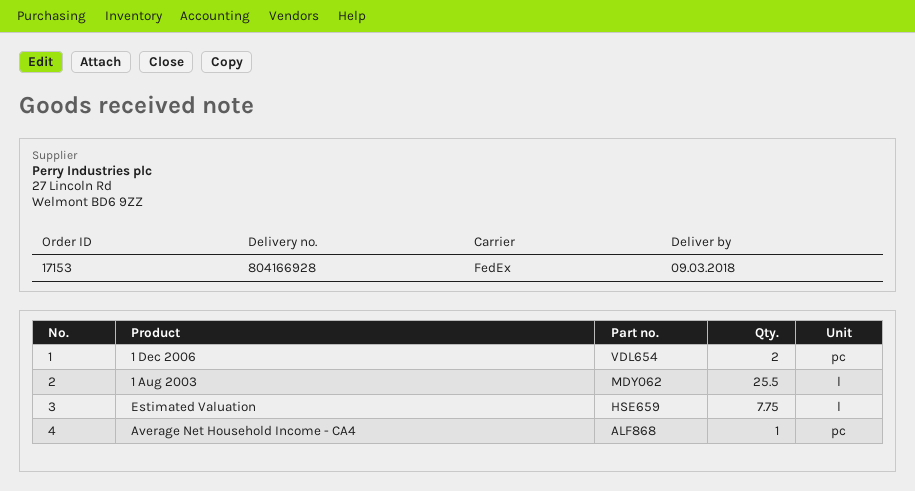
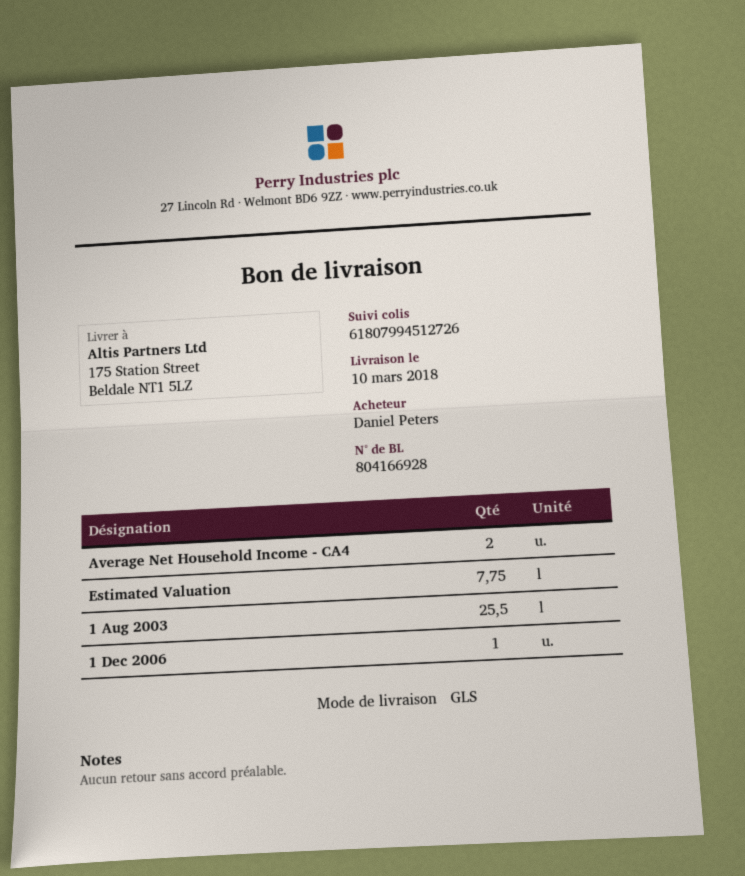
delivery date: 2018-03-09 -> 2018-03-10
shipping method: FedEx -> GLS
1 Dec 2006: 2 -> 1
Average Net Household Income - CA4: 1 -> 2

